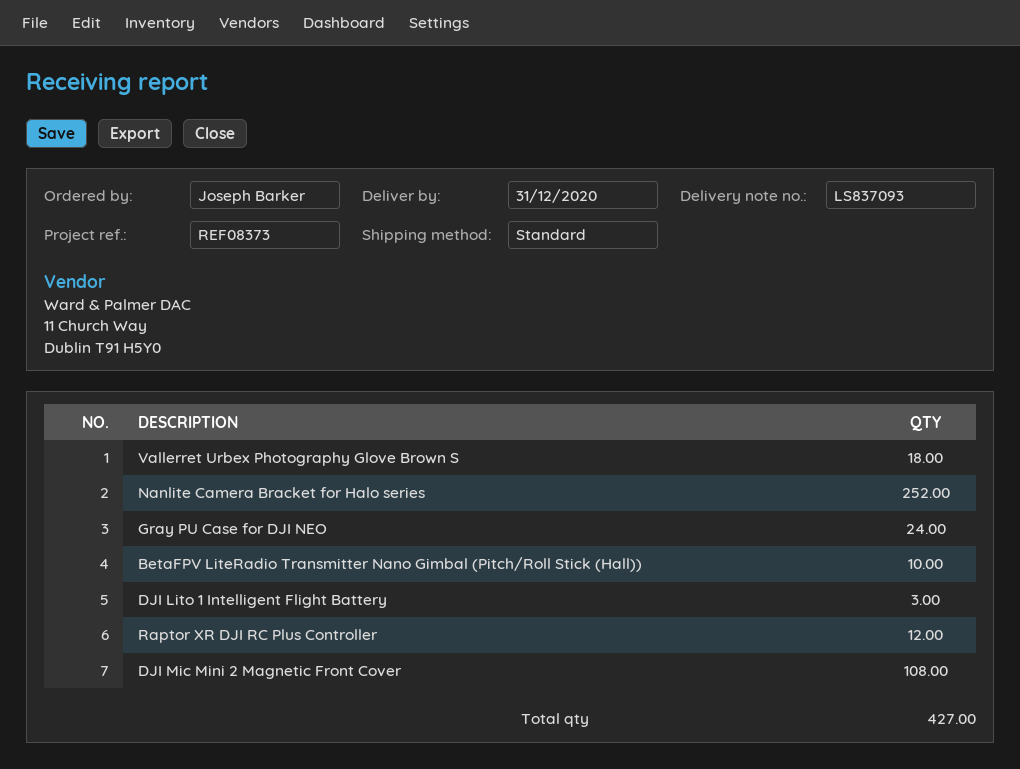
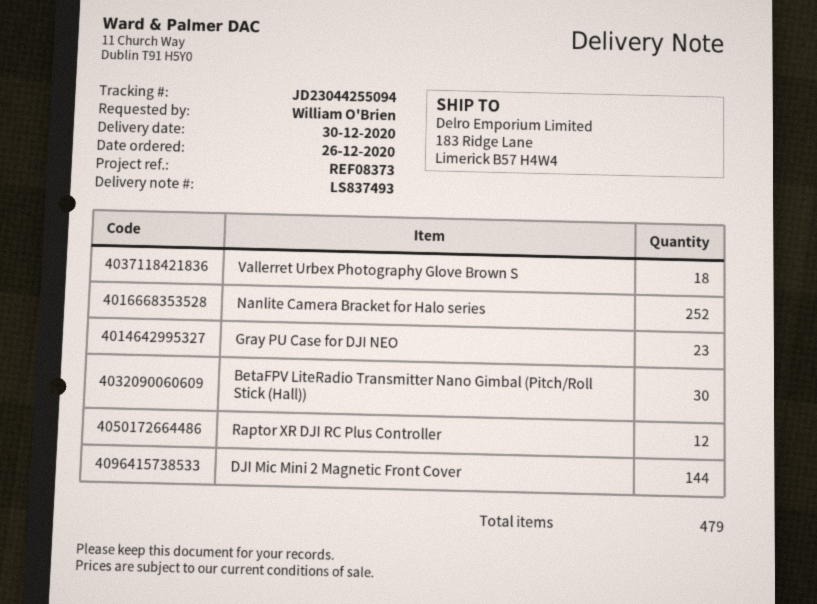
delivery note number: LS837093 -> LS837493
delivery date: 2020-12-31 -> 2020-12-30
ordered by: Joseph Barker -> William O'Brien
Gray PU Case for DJI NEO: 24 -> 23
BetaFPV LiteRadio Transmitter Nano Gimbal (Pitch/Roll Stick (Hall)): 10 -> 30
DJI Lito 1 Intelligent Flight Battery: 3 -> none
DJI Mic Mini 2 Magnetic Front Cover: 108 -> 144
total quantity: 427 -> 479

